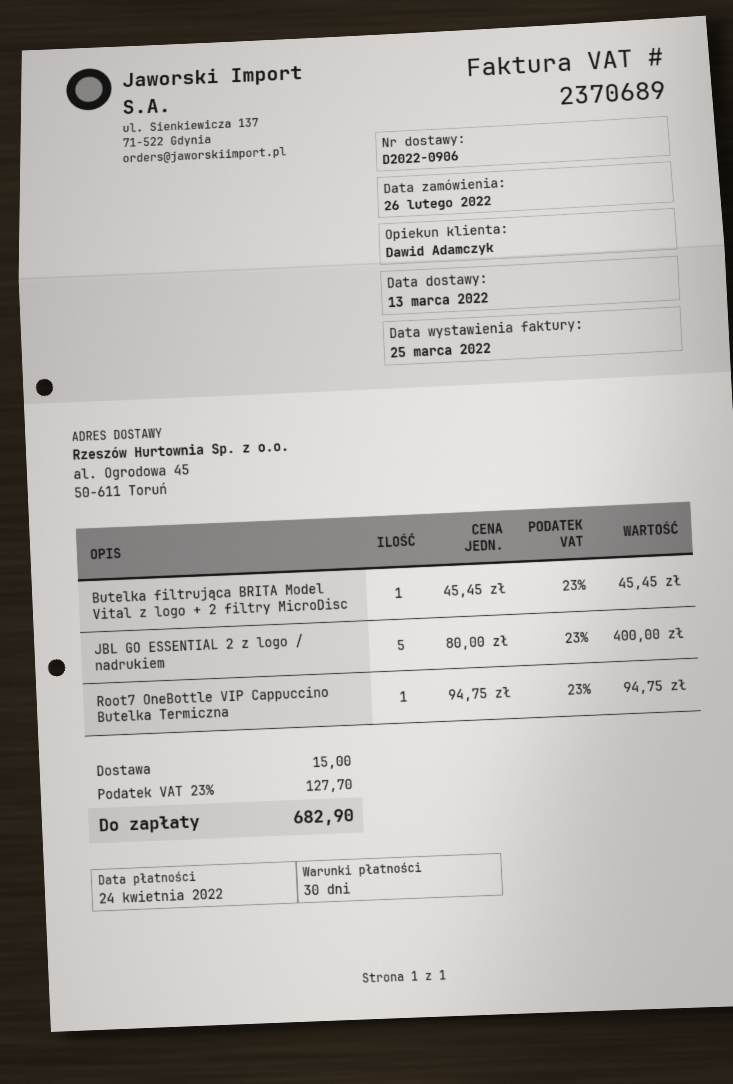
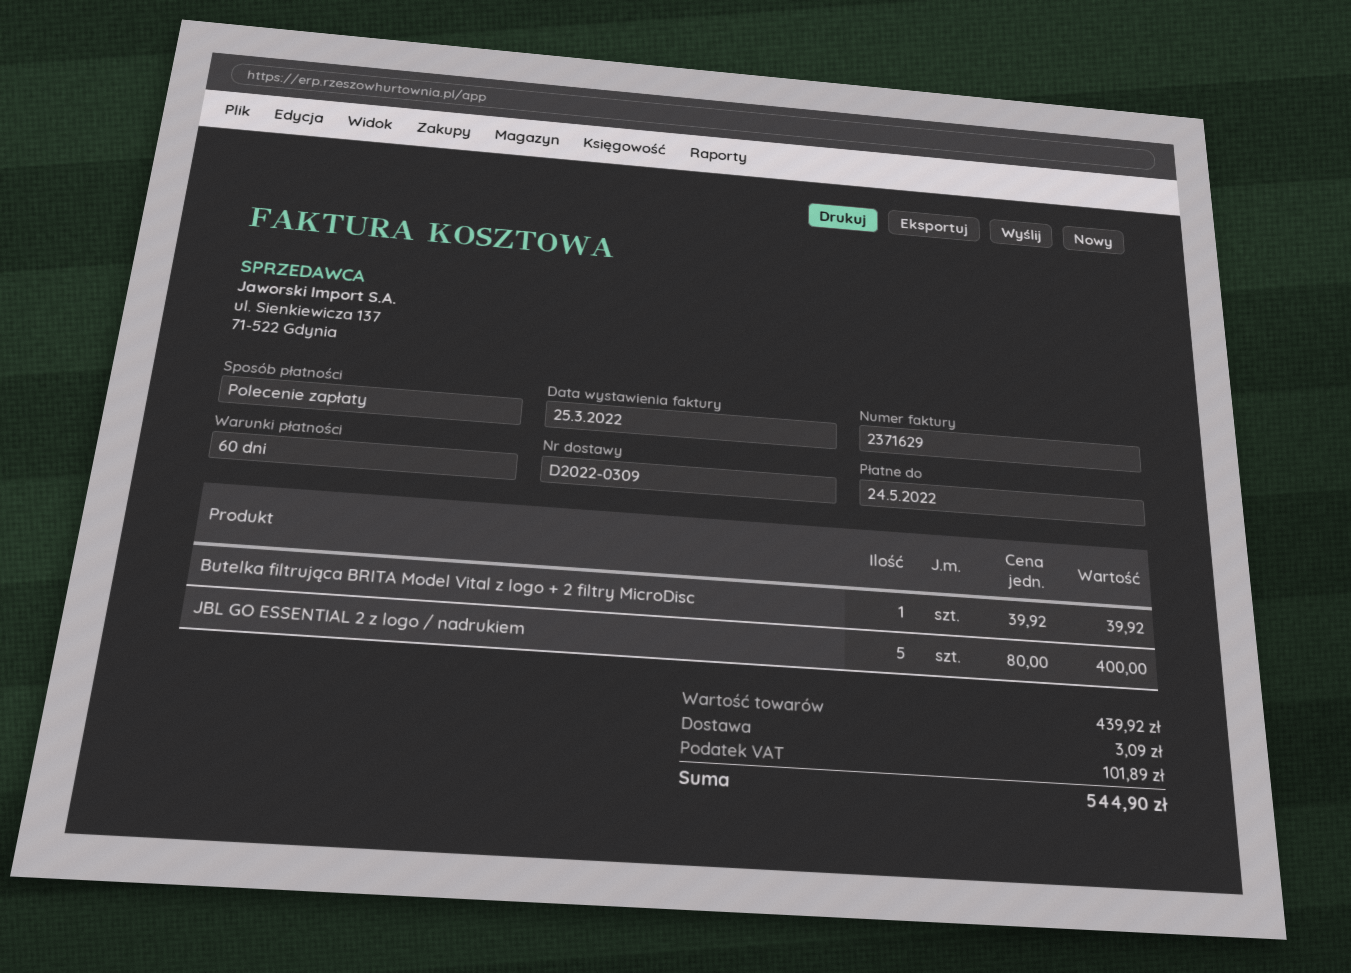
delivery note number: D2022-0906 -> D2022-0309
invoice number: 2370689 -> 2371629
payment terms: 30 days -> 60 days
due date: 2022-04-24 -> 2022-05-24
Butelka filtrująca BRITA Model Vital z logo + 2 filtry MicroDisc: 1 x 45.45 = 45.45 -> 1 x 39.92 = 39.92
Root7 OneBottle VIP Cappuccino Butelka Termiczna: 1 x 94.75 = 94.75 -> none
shipping: 15.00 -> 3.09
tax: 127.70 -> 101.89
total: 682.90 -> 544.90

